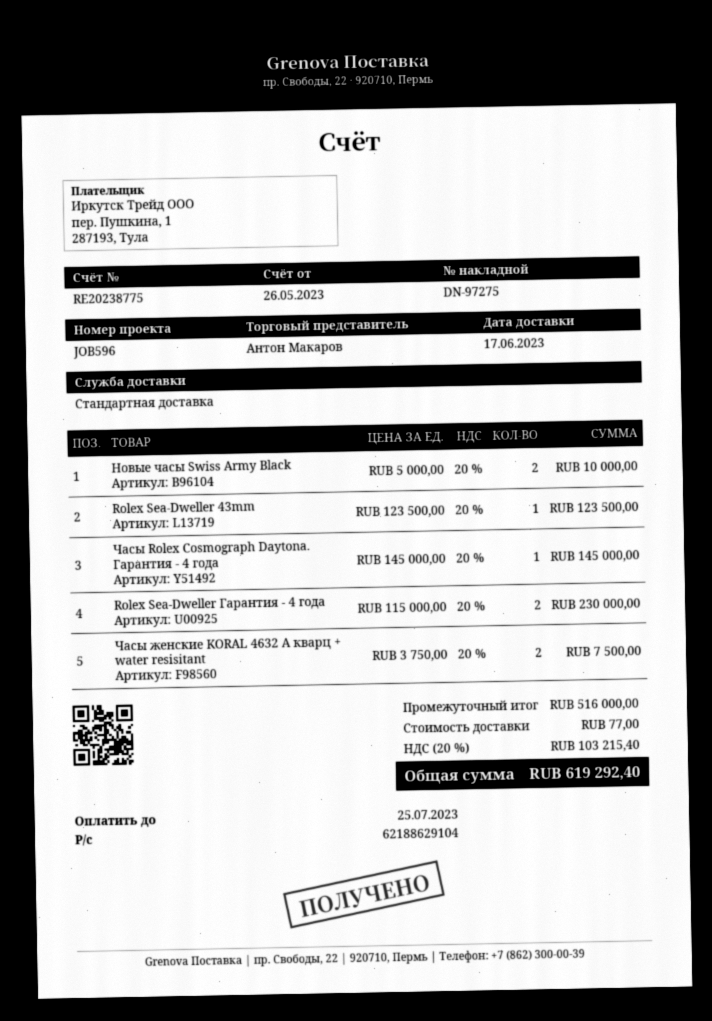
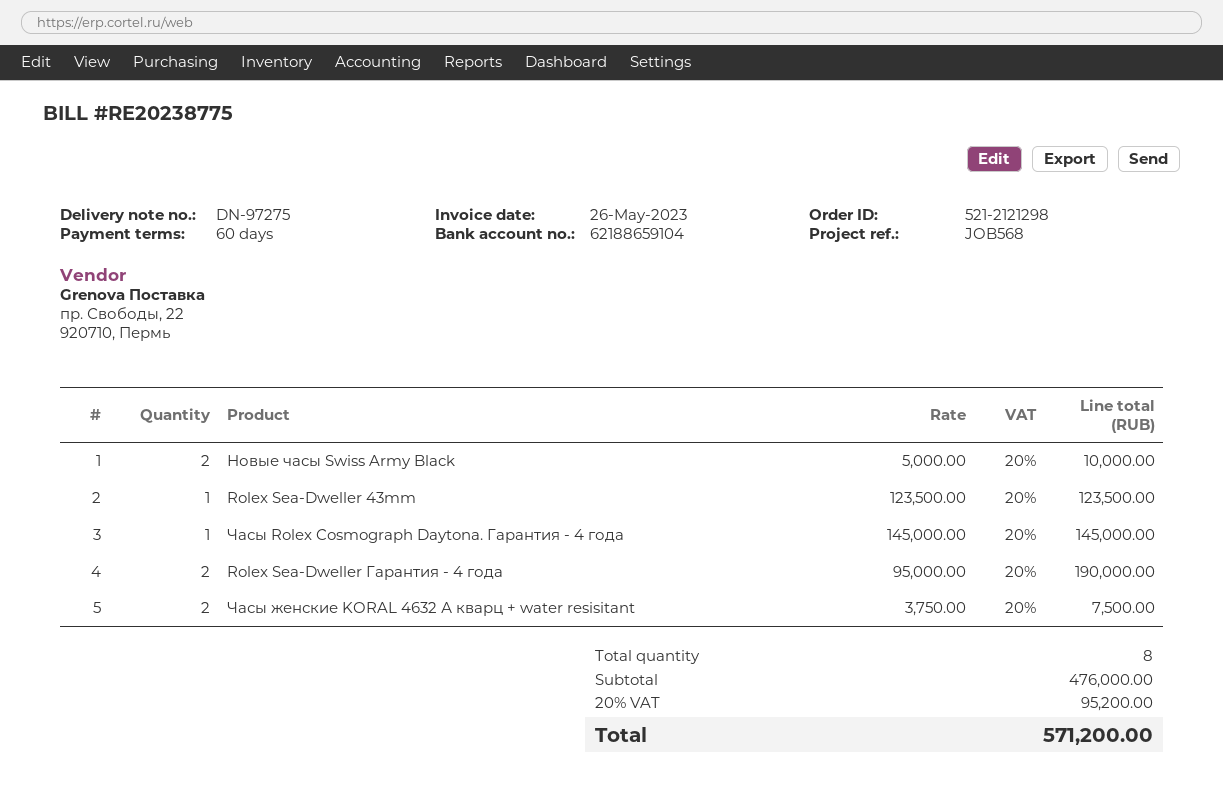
reference: JOB596 -> JOB568
bank account: 62188629104 -> 62188659104
Rolex Sea-Dweller Гарантия - 4 года: 2 x 115000.00 = 230000.00 -> 2 x 95000.00 = 190000.00
subtotal: 516000.00 -> 476000.00
shipping: 77.00 -> none
tax: 20% = 103215.40 -> 20% = 95200.00
total: 619292.40 -> 571200.00

